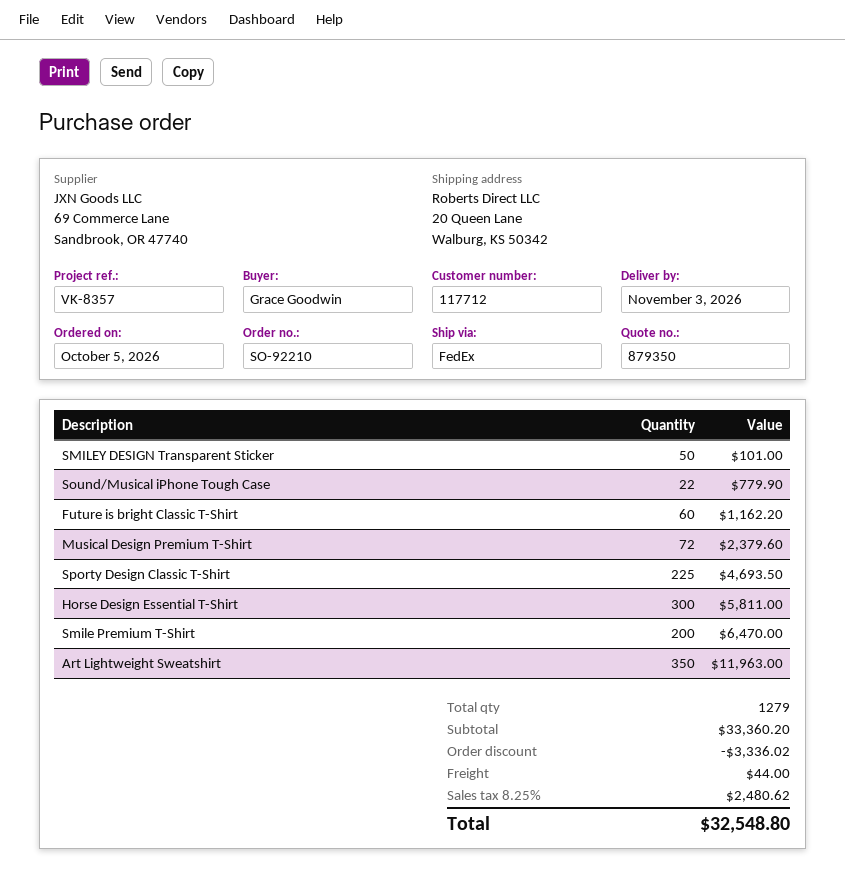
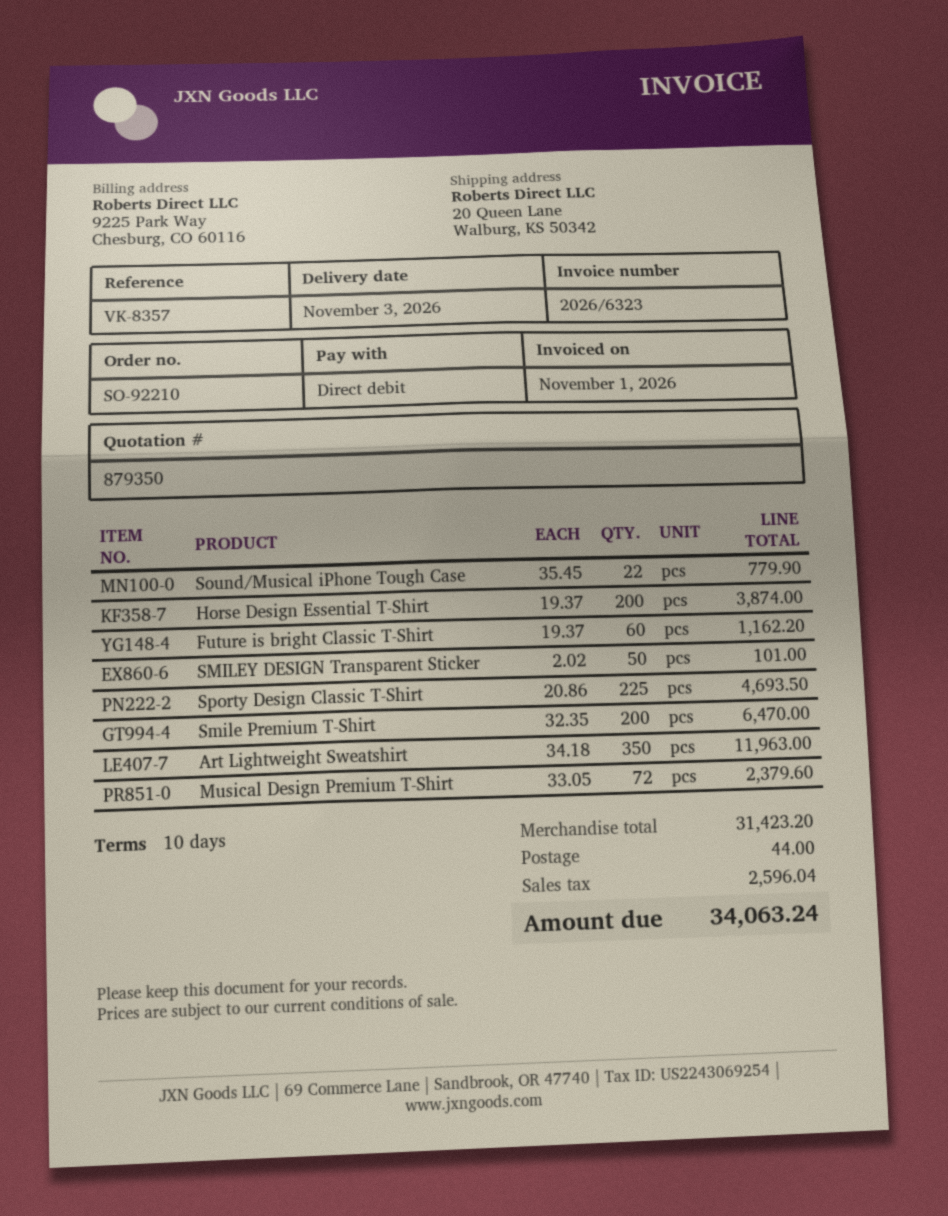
Horse Design Essential T-Shirt: 300 for 5811.00 -> 200 for 3874.00
subtotal: 33360.20 -> 31423.20
discount: 3336.02 -> none
tax: 2480.62 -> 2596.04
total: 32548.80 -> 34063.24

